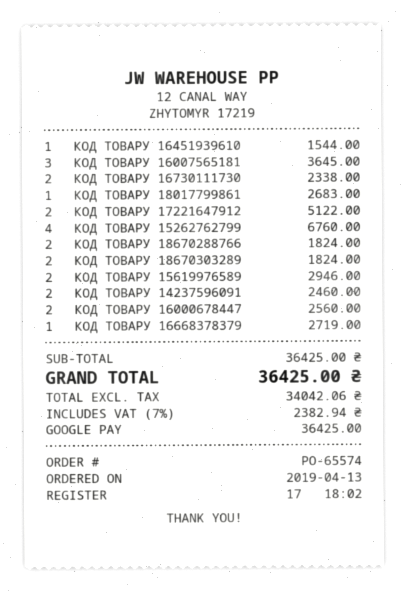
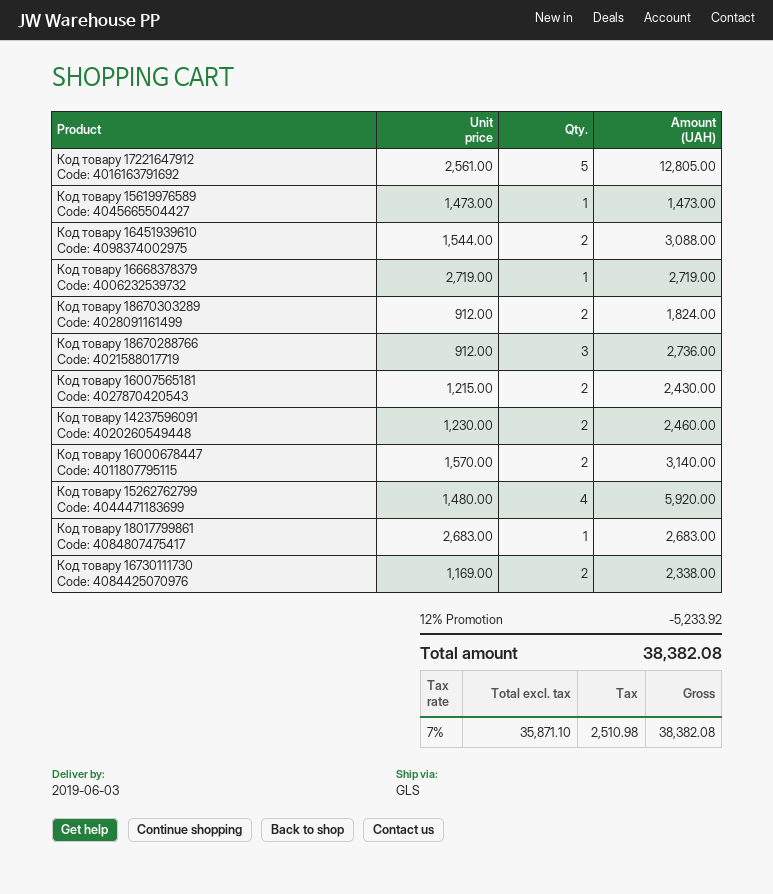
КОД ТОВАРУ 16451939610: 1 for 1544.00 -> 2 for 3088.00
КОД ТОВАРУ 16007565181: 3 for 3645.00 -> 2 for 2430.00
КОД ТОВАРУ 17221647912: 2 for 5122.00 -> 5 for 12805.00
КОД ТОВАРУ 15262762799: 4 for 6760.00 -> 4 for 5920.00
КОД ТОВАРУ 18670288766: 2 for 1824.00 -> 3 for 2736.00
КОД ТОВАРУ 15619976589: 2 for 2946.00 -> 1 for 1473.00
КОД ТОВАРУ 16000678447: 2 for 2560.00 -> 2 for 3140.00
discount: none -> 12% = 5233.92
net: 34042.06 -> 35871.10
tax: 7% = 2382.94 -> 7% = 2510.98
total: 36425.00 -> 38382.08

